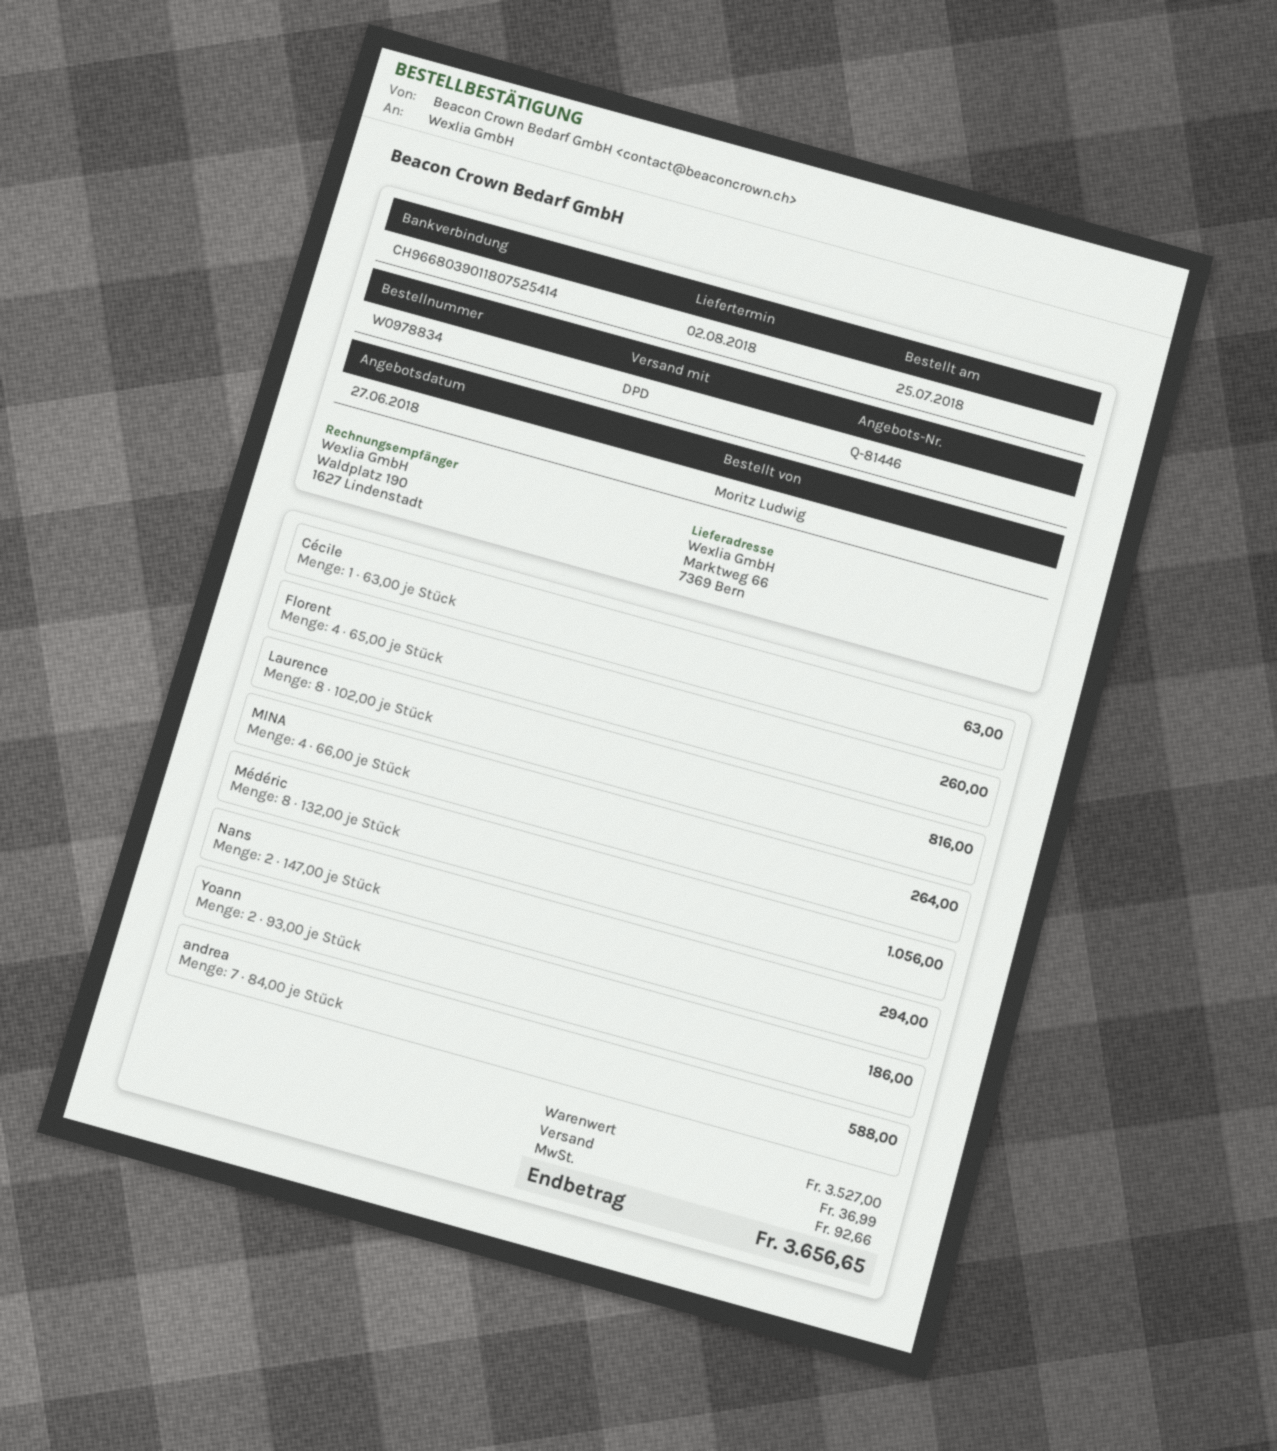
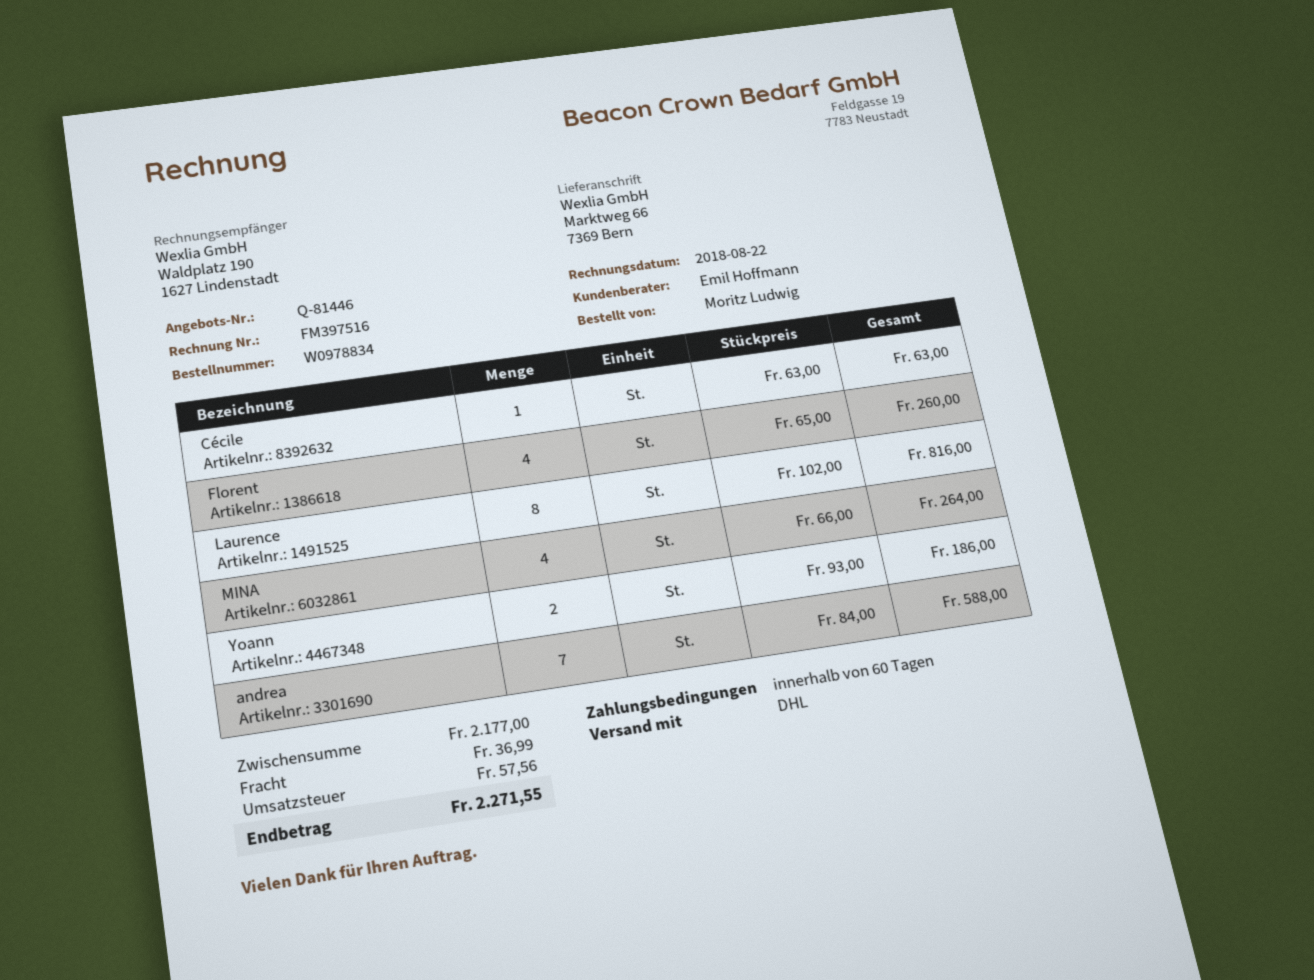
shipping method: DPD -> DHL
Médéric: 8 x 132.00 = 1056.00 -> none
Nans: 2 x 147.00 = 294.00 -> none
subtotal: 3527.00 -> 2177.00
tax: 92.66 -> 57.56
total: 3656.65 -> 2271.55

